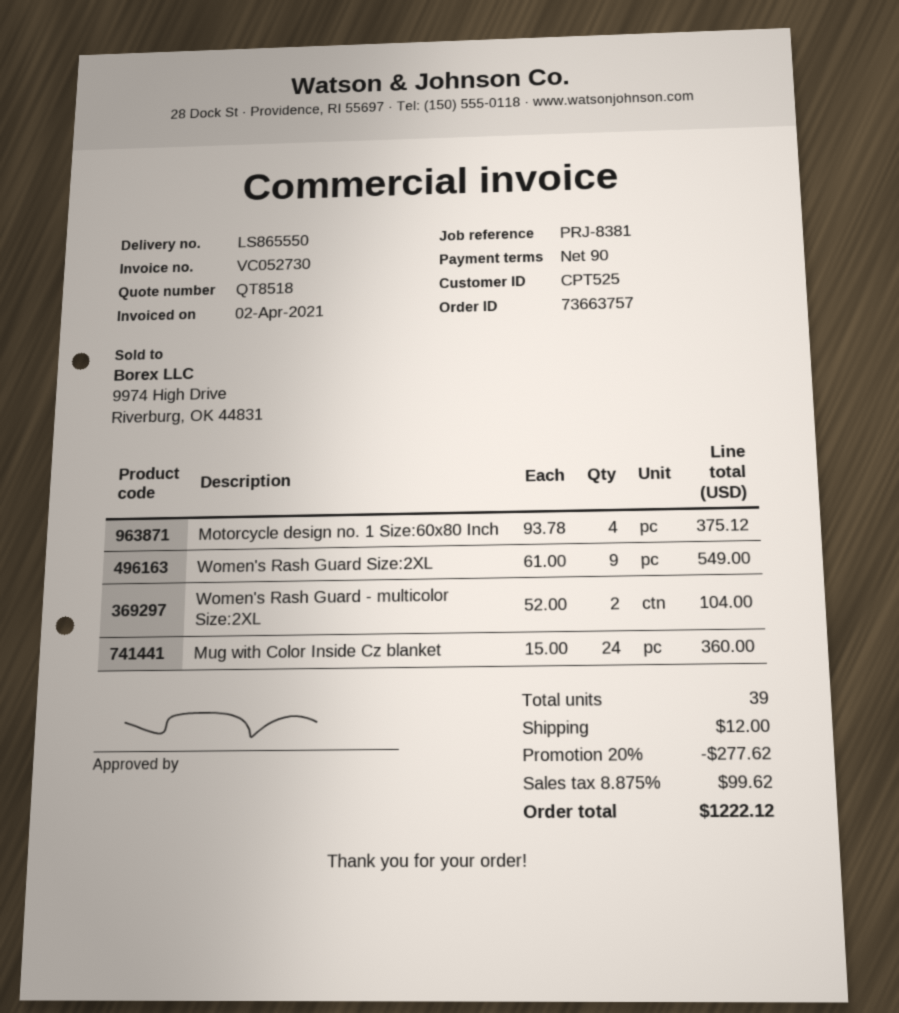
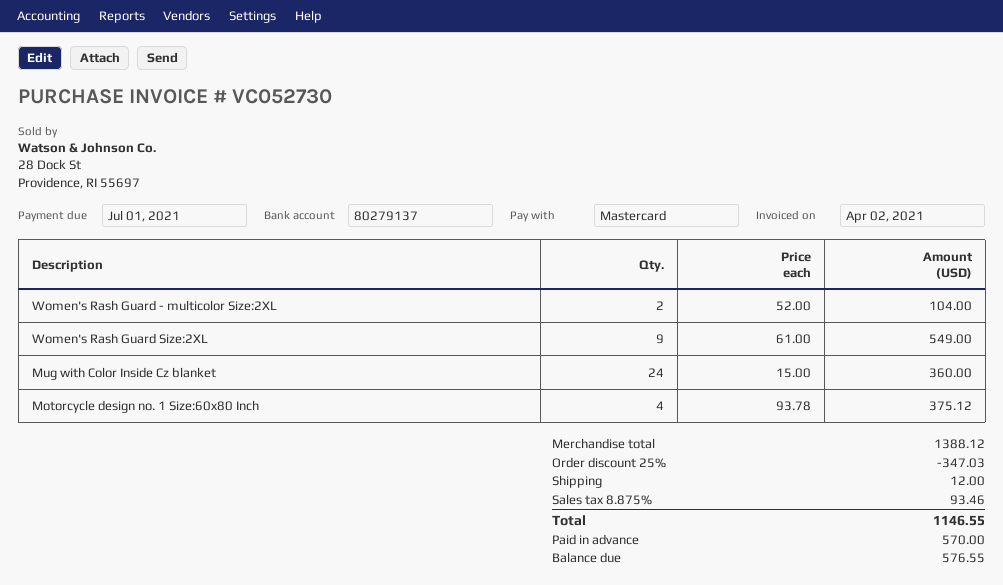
discount: 20% = 277.62 -> 25% = 347.03
tax: 8.875% = 99.62 -> 8.875% = 93.46
total: 1222.12 -> 1146.55

